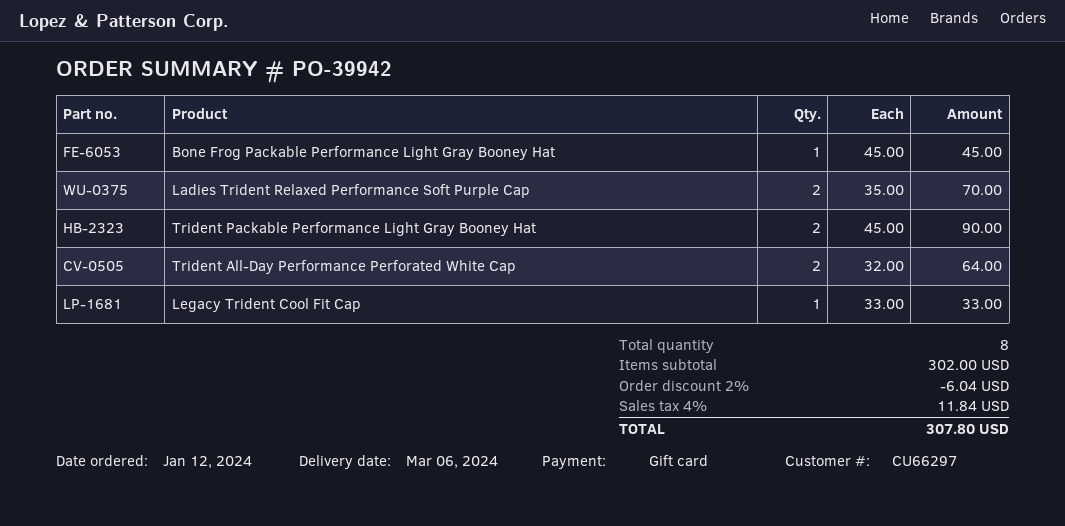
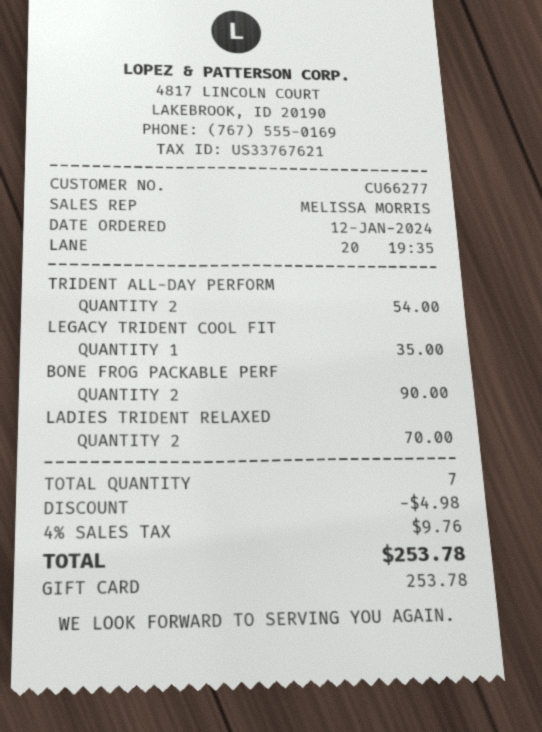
customer number: CU66297 -> CU66277
Bone Frog Packable Performance Light Gray Booney Hat: 1 for 45.00 -> 2 for 90.00
Trident Packable Performance Light Gray Booney Hat: 2 for 90.00 -> none
Trident All-Day Performance Perforated White Cap: 2 for 64.00 -> 2 for 54.00
Legacy Trident Cool Fit Cap: 1 for 33.00 -> 1 for 35.00
total quantity: 8 -> 7
discount: 6.04 -> 4.98
tax: 4% = 11.84 -> 4% = 9.76
total: 307.80 -> 253.78

